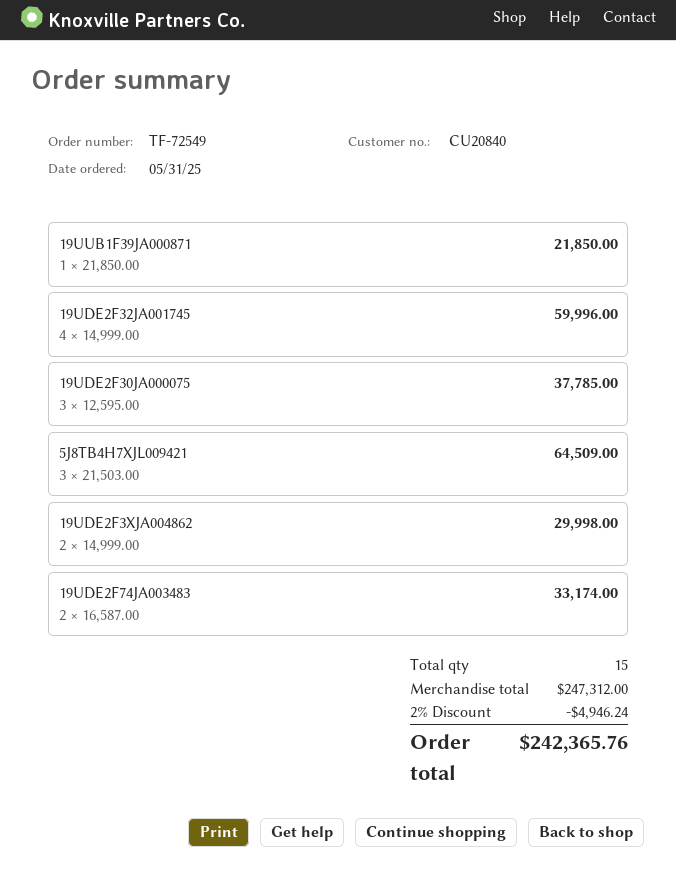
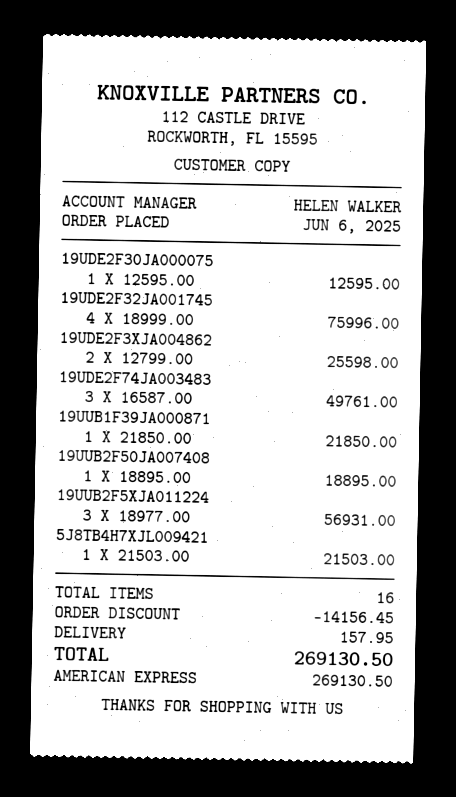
order date: 2025-05-31 -> 2025-06-06
19UDE2F32JA001745: 4 x 14999.00 = 59996.00 -> 4 x 18999.00 = 75996.00
19UDE2F30JA000075: 3 x 12595.00 = 37785.00 -> 1 x 12595.00 = 12595.00
5J8TB4H7XJL009421: 3 x 21503.00 = 64509.00 -> 1 x 21503.00 = 21503.00
19UDE2F3XJA004862: 2 x 14999.00 = 29998.00 -> 2 x 12799.00 = 25598.00
19UDE2F74JA003483: 2 x 16587.00 = 33174.00 -> 3 x 16587.00 = 49761.00
19UUB2F50JA007408: none -> 1 x 18895.00 = 18895.00
19UUB2F5XJA011224: none -> 3 x 18977.00 = 56931.00
total quantity: 15 -> 16
discount: 4946.24 -> 14156.45
shipping: none -> 157.95
total: 242365.76 -> 269130.50

